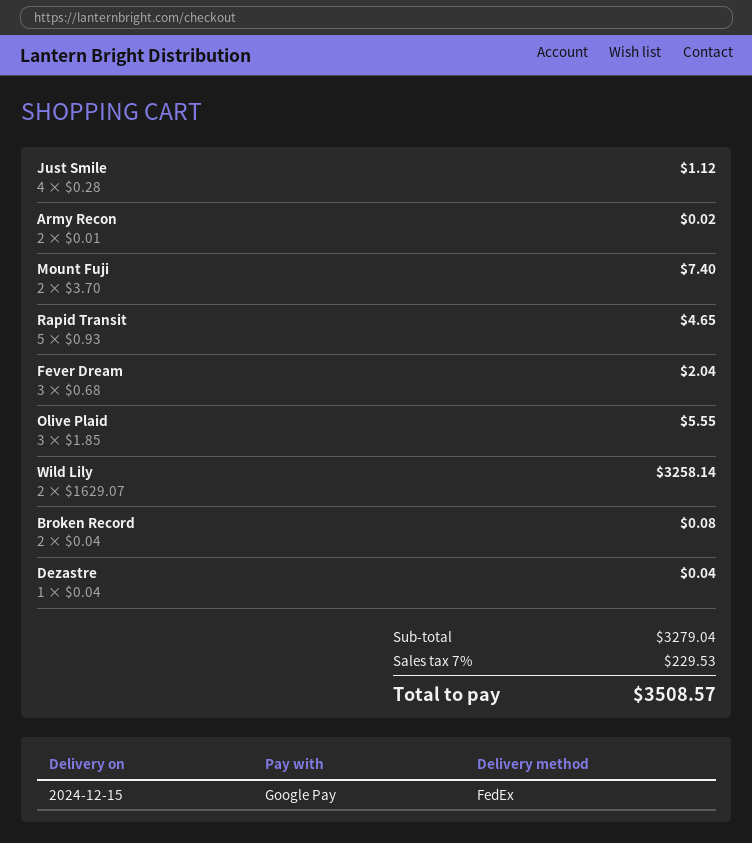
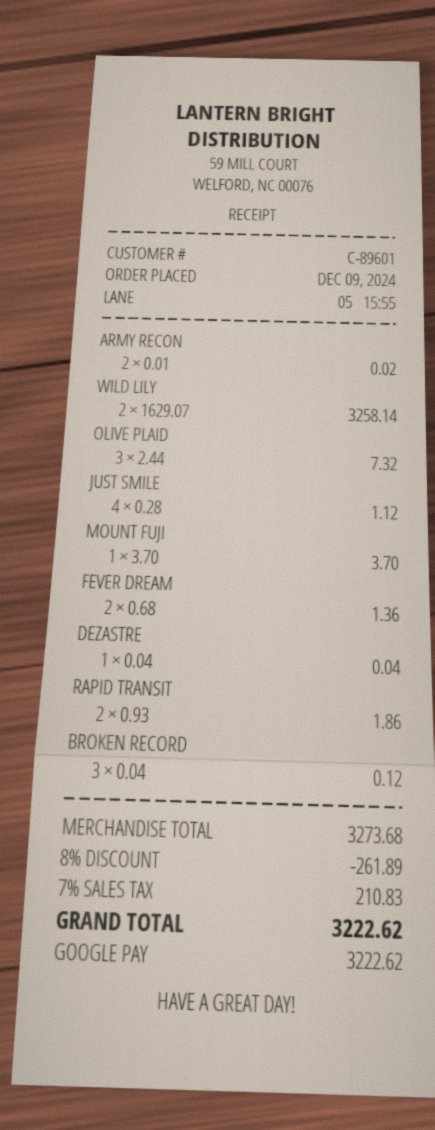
Mount Fuji: 2 x 3.70 = 7.40 -> 1 x 3.70 = 3.70
Rapid Transit: 5 x 0.93 = 4.65 -> 2 x 0.93 = 1.86
Fever Dream: 3 x 0.68 = 2.04 -> 2 x 0.68 = 1.36
Olive Plaid: 3 x 1.85 = 5.55 -> 3 x 2.44 = 7.32
Broken Record: 2 x 0.04 = 0.08 -> 3 x 0.04 = 0.12
subtotal: 3279.04 -> 3273.68
discount: none -> 8% = 261.89
tax: 7% = 229.53 -> 7% = 210.83
total: 3508.57 -> 3222.62

